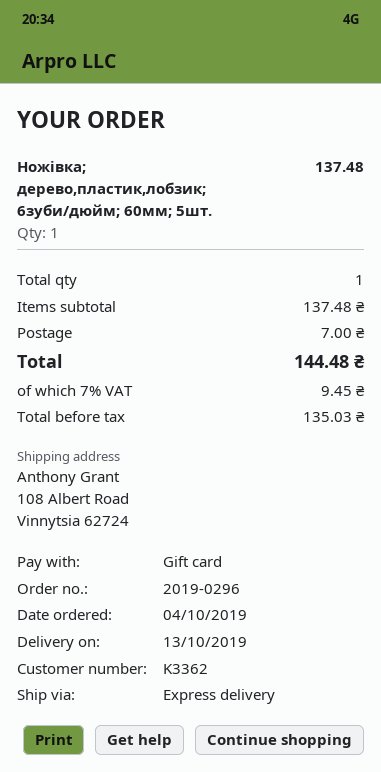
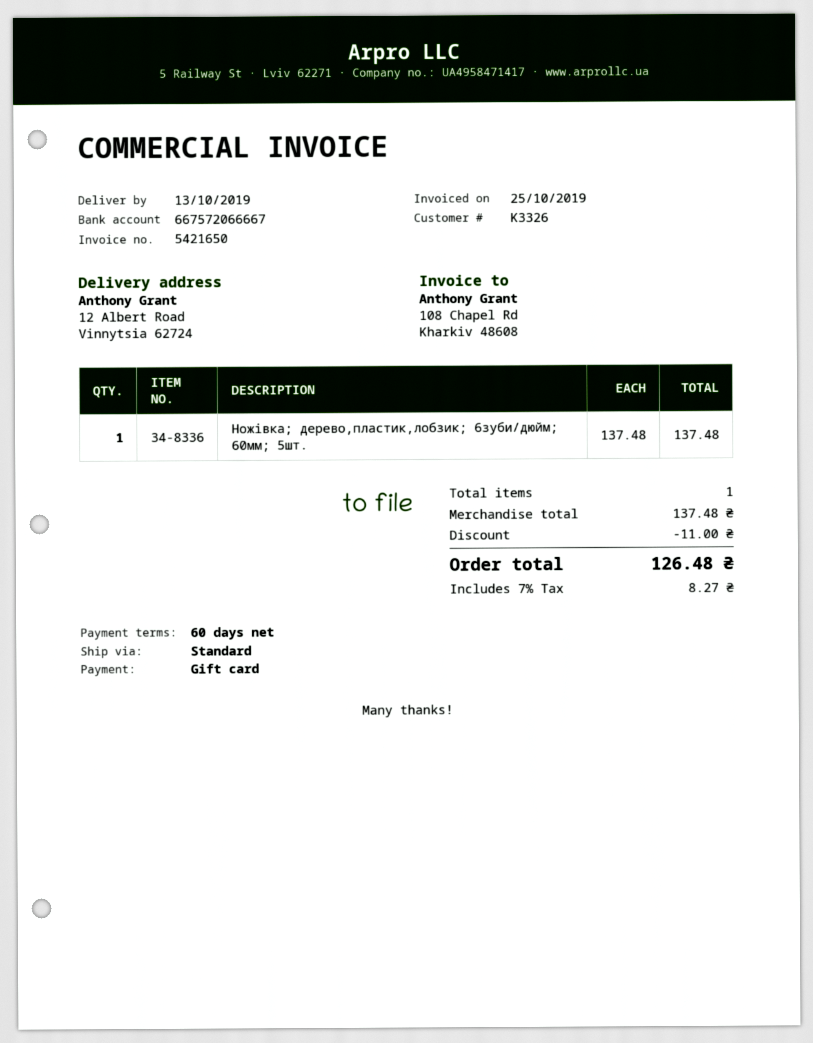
customer number: K3362 -> K3326
shipping method: express -> standard
ship to: 108 Albert Road, Vinnytsia 62724 -> 12 Albert Road, Vinnytsia 62724
discount: none -> 11.00
shipping: 7.00 -> none
tax: 7% = 9.45 -> 7% = 8.27
total: 144.48 -> 126.48

